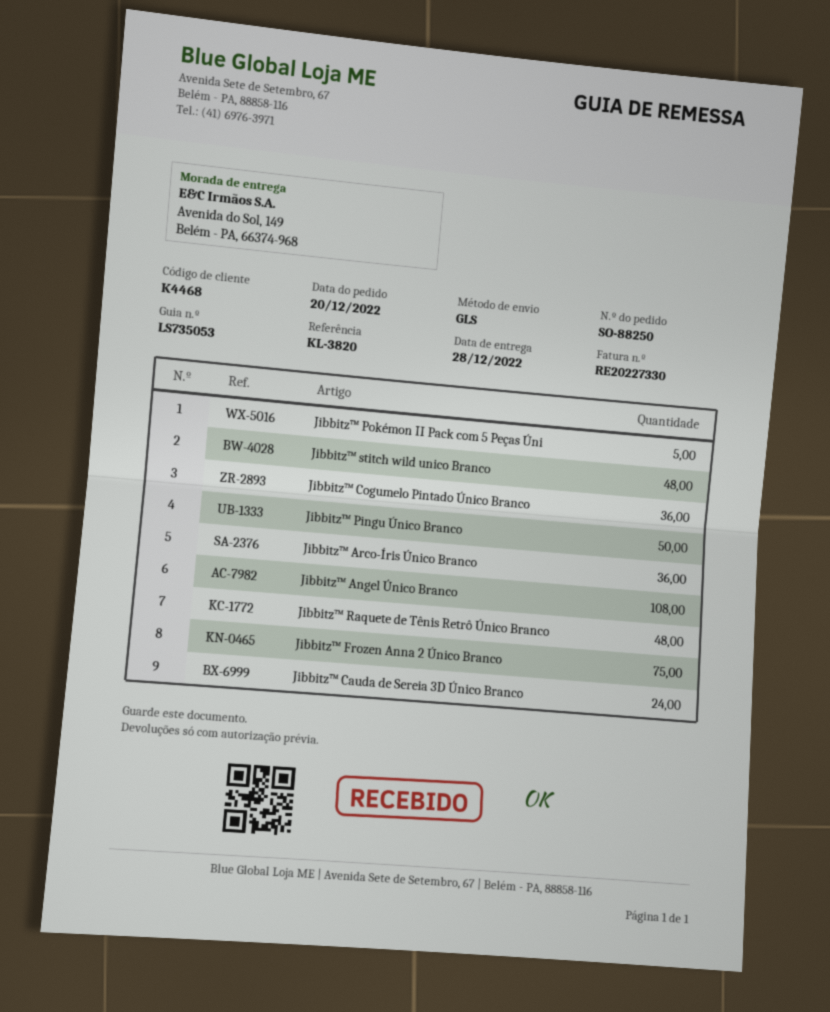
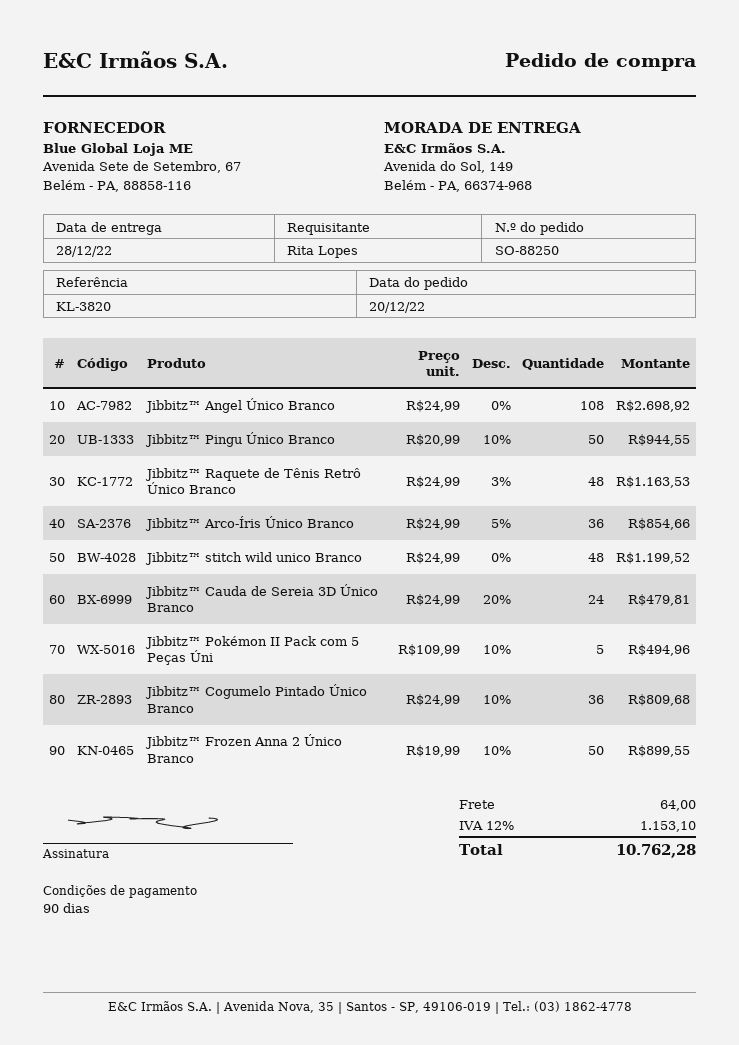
Jibbitz™ Frozen Anna 2 Único Branco: 75 -> 50

